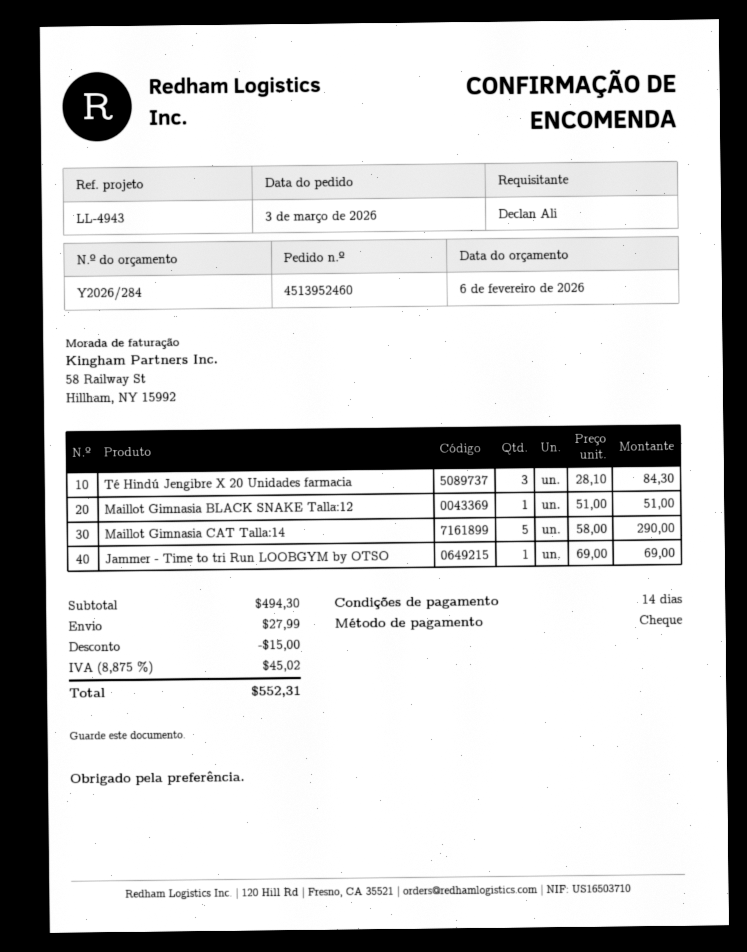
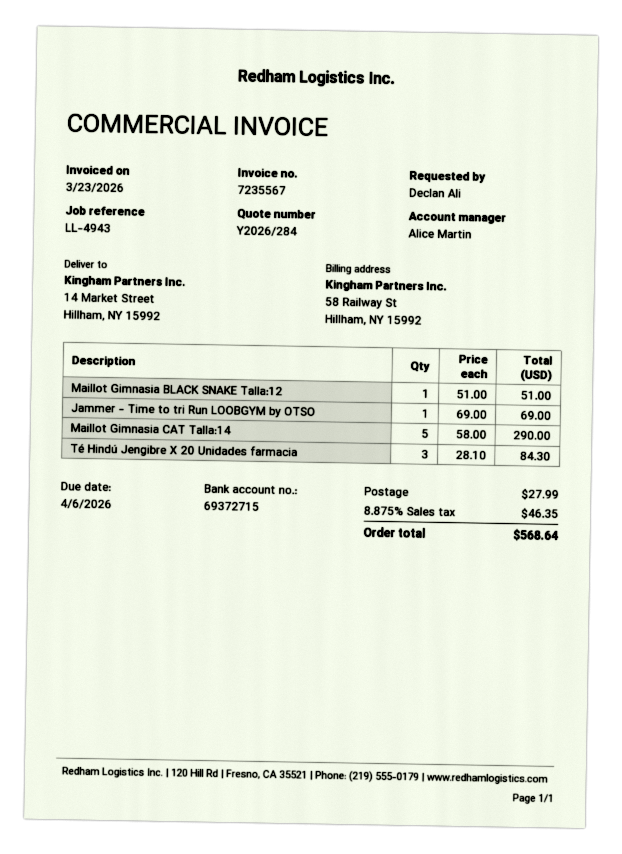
discount: 15.00 -> none
tax: 8.875% = 45.02 -> 8.875% = 46.35
total: 552.31 -> 568.64

